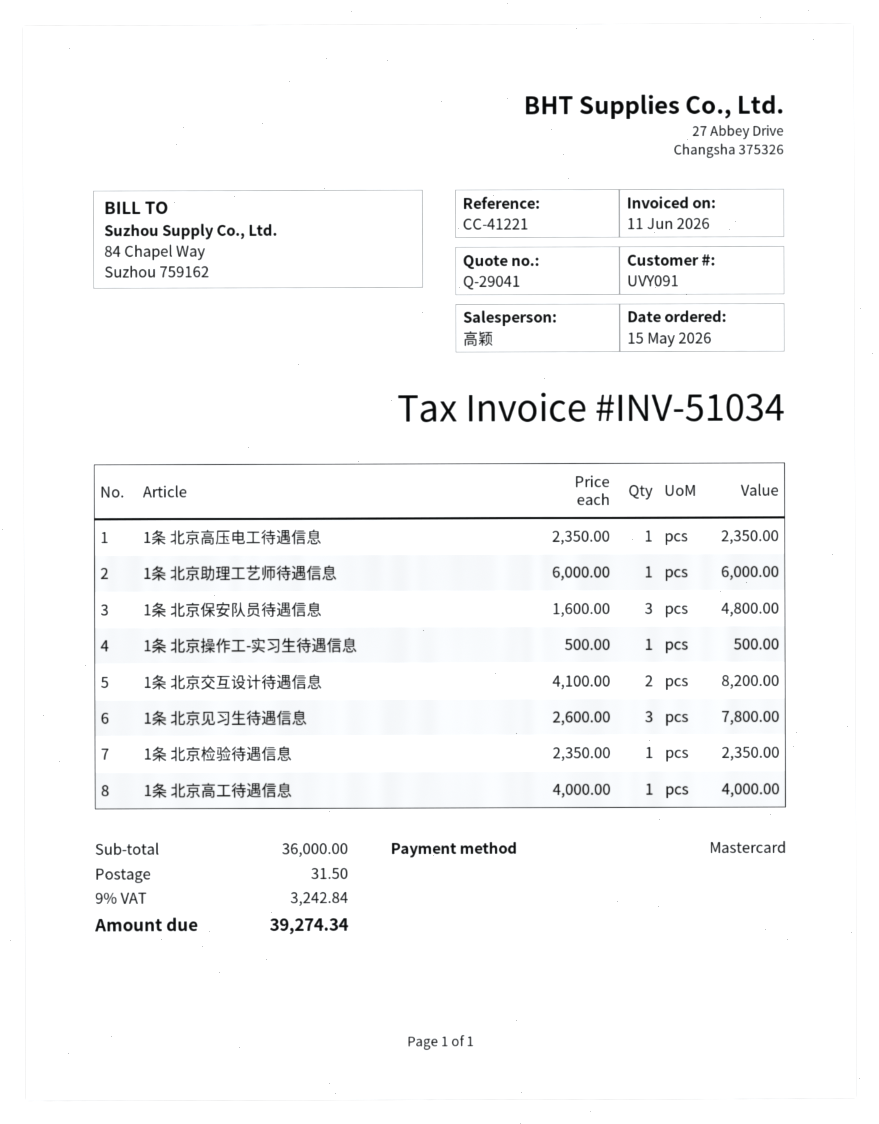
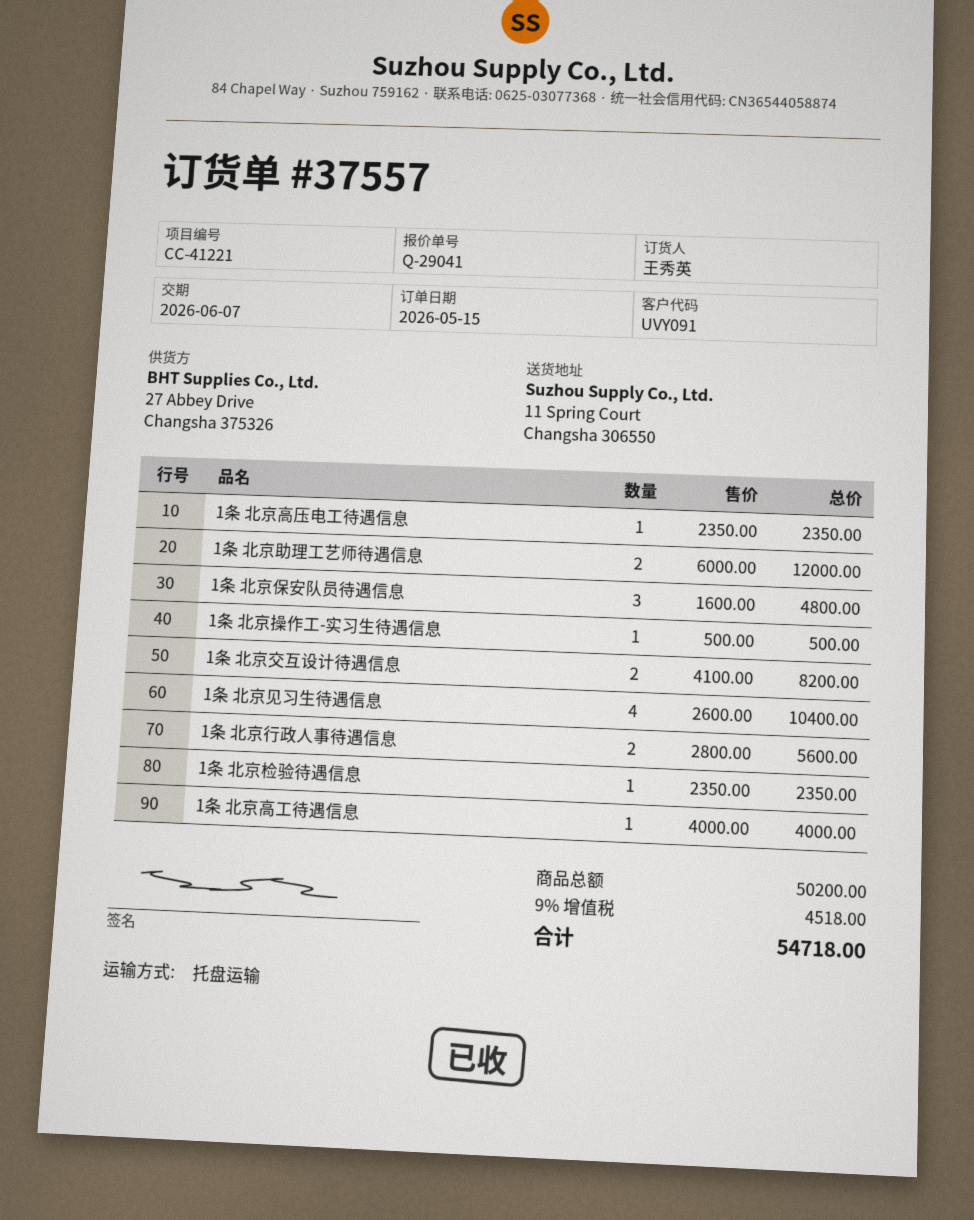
1条 北京助理工艺师待遇信息: 1 x 6000.00 = 6000.00 -> 2 x 6000.00 = 12000.00
1条 北京见习生待遇信息: 3 x 2600.00 = 7800.00 -> 4 x 2600.00 = 10400.00
1条 北京行政人事待遇信息: none -> 2 x 2800.00 = 5600.00
subtotal: 36000.00 -> 50200.00
shipping: 31.50 -> none
tax: 9% = 3242.84 -> 9% = 4518.00
total: 39274.34 -> 54718.00

